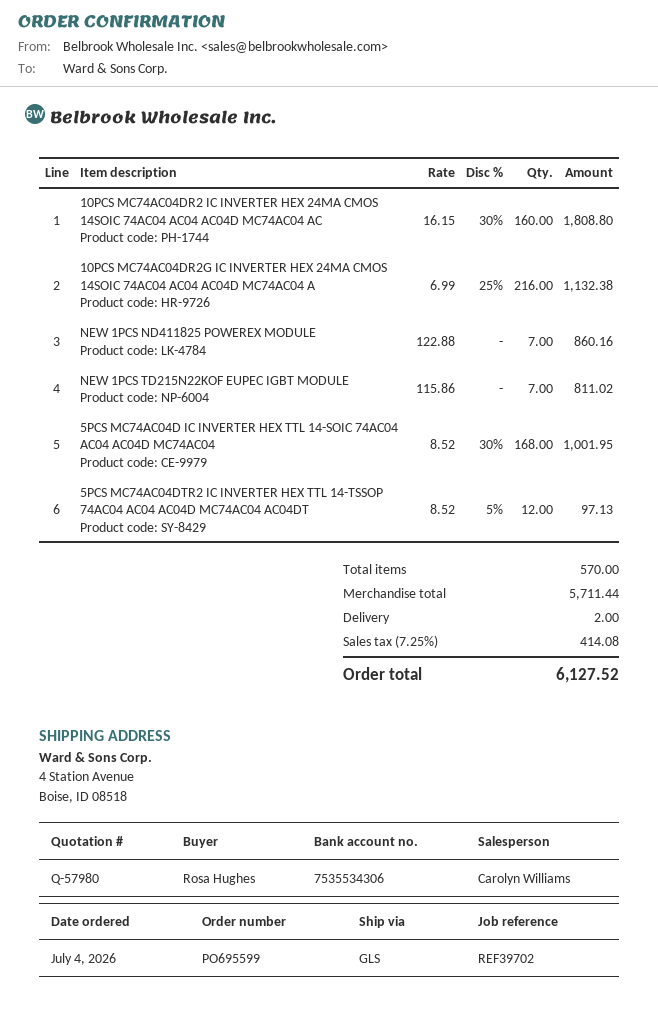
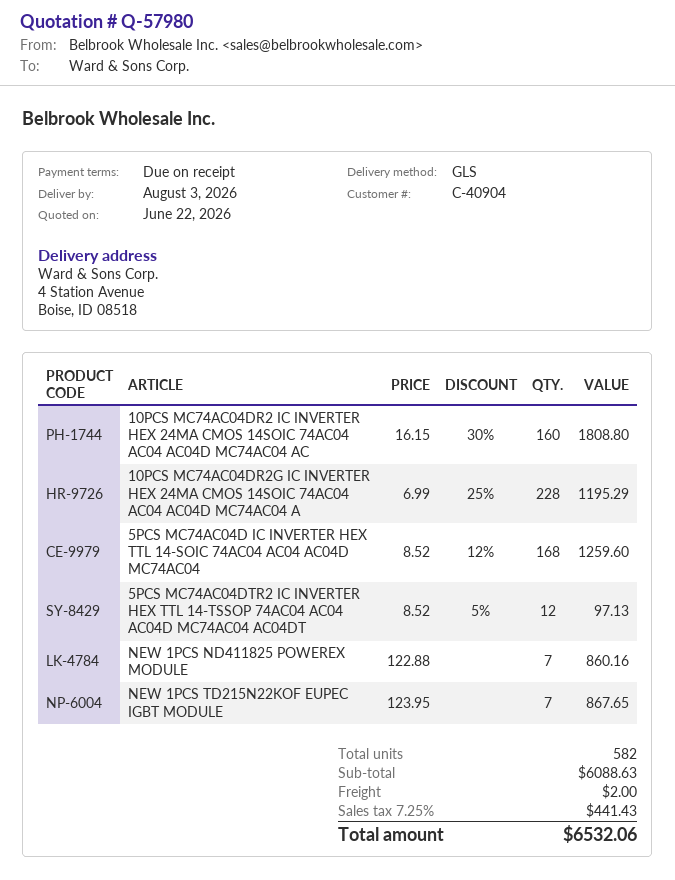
10PCS MC74AC04DR2G IC INVERTER HEX 24MA CMOS 14SOIC 74AC04 AC04 AC04D MC74AC04 A: 216 x 6.99 - 25% = 1132.38 -> 228 x 6.99 - 25% = 1195.29
NEW 1PCS TD215N22KOF EUPEC IGBT MODULE: 7 x 115.86 = 811.02 -> 7 x 123.95 = 867.65
5PCS MC74AC04D IC INVERTER HEX TTL 14-SOIC 74AC04 AC04 AC04D MC74AC04: 168 x 8.52 - 30% = 1001.95 -> 168 x 8.52 - 12% = 1259.60
total quantity: 570 -> 582
subtotal: 5711.44 -> 6088.63
tax: 7.25% = 414.08 -> 7.25% = 441.43
total: 6127.52 -> 6532.06

